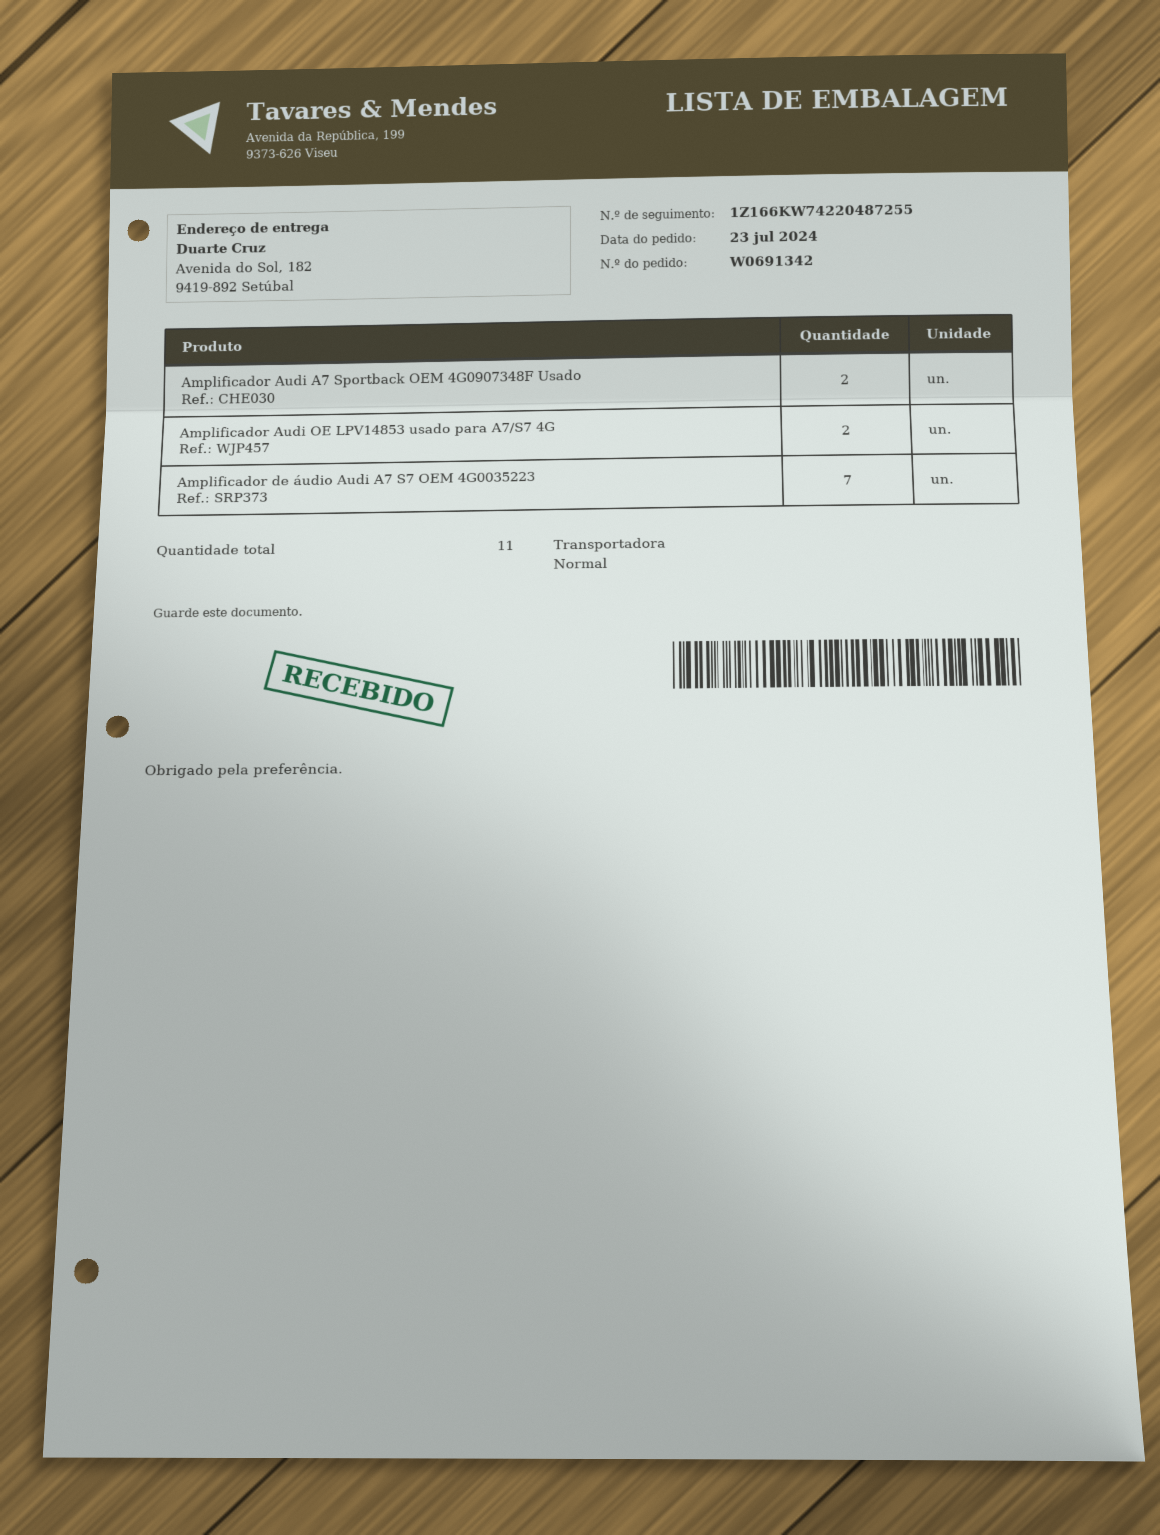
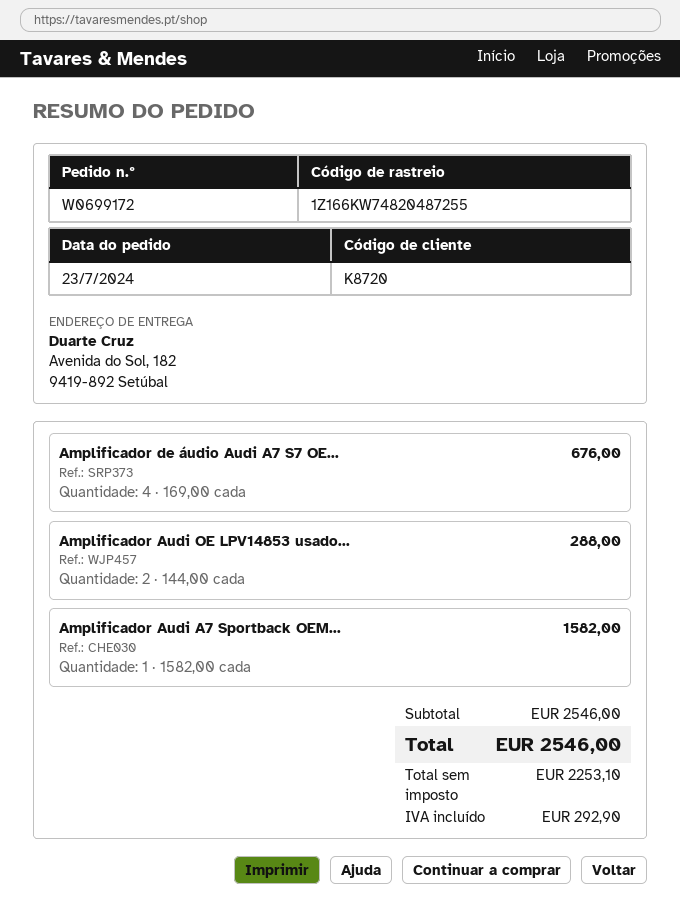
order number: W0691342 -> W0699172
tracking number: 1Z166KW74220487255 -> 1Z166KW74820487255
Amplificador Audi A7 Sportback OEM 4G0907348F Usado: 2 -> 1
Amplificador de áudio Audi A7 S7 OEM 4G0035223: 7 -> 4

